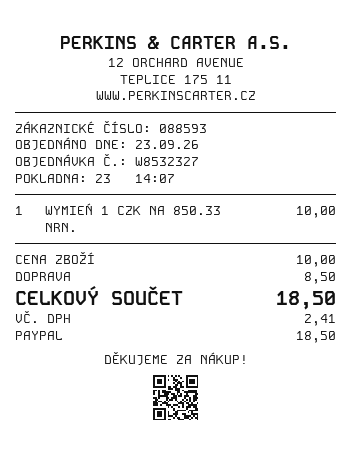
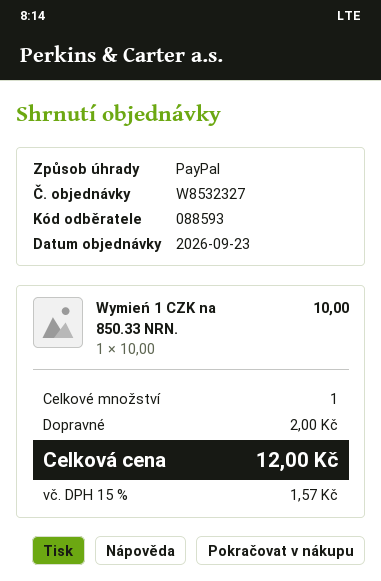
shipping: 8.50 -> 2.00
tax: 2.41 -> 1.57
total: 18.50 -> 12.00

